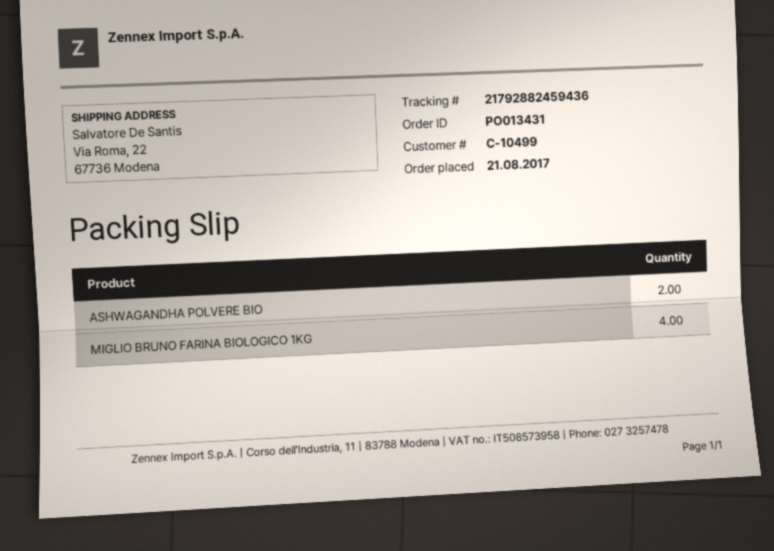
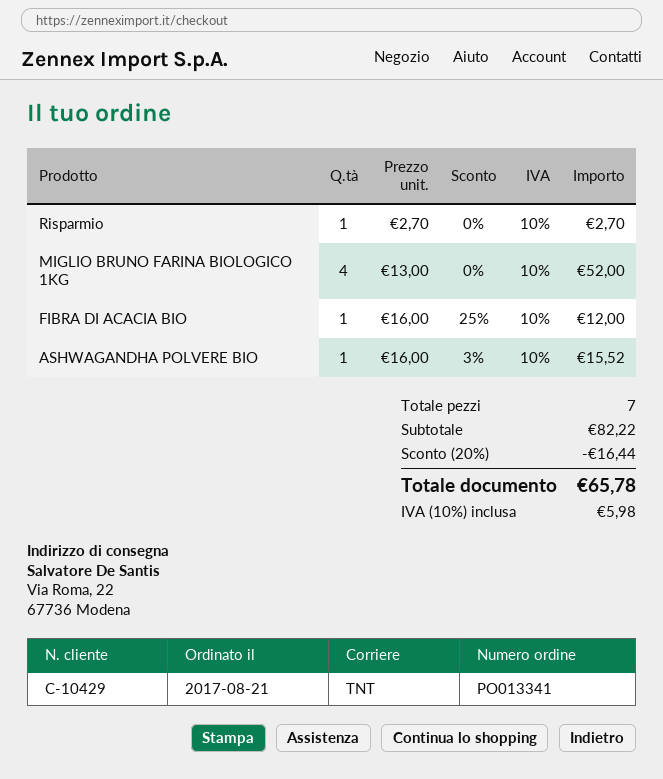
order number: PO013431 -> PO013341
customer number: C-10499 -> C-10429
ASHWAGANDHA POLVERE BIO: 2 -> 1
Risparmio: none -> 1
FIBRA DI ACACIA BIO: none -> 1

